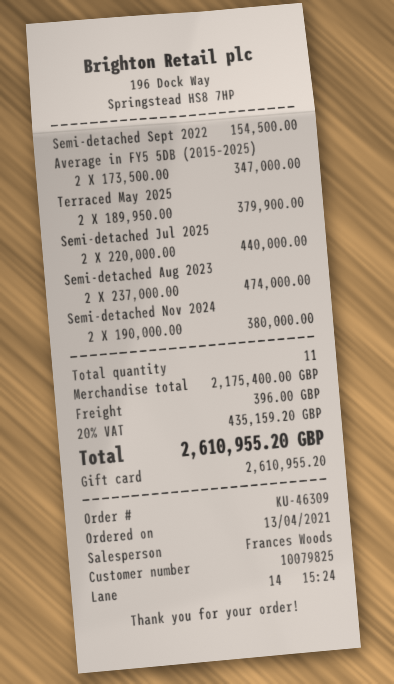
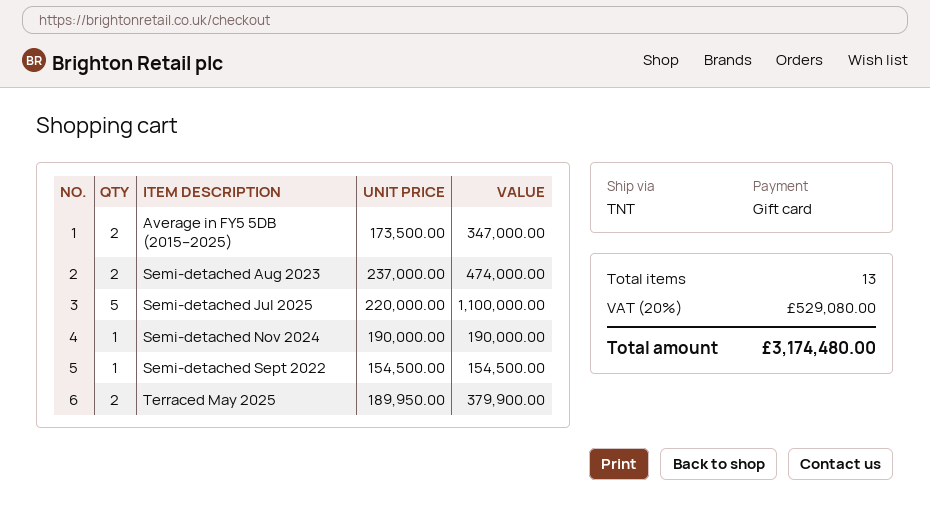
Semi-detached Jul 2025: 2 x 220000.00 = 440000.00 -> 5 x 220000.00 = 1100000.00
Semi-detached Nov 2024: 2 x 190000.00 = 380000.00 -> 1 x 190000.00 = 190000.00
total quantity: 11 -> 13
shipping: 396.00 -> none
tax: 20% = 435159.20 -> 20% = 529080.00
total: 2610955.20 -> 3174480.00

